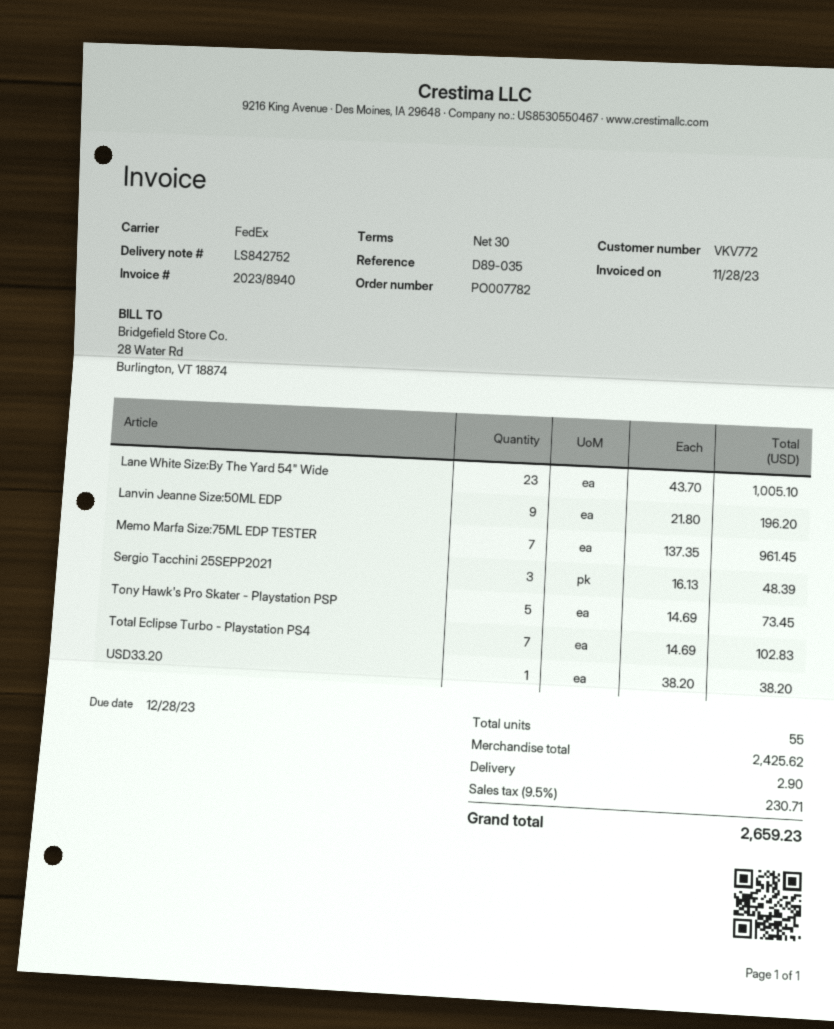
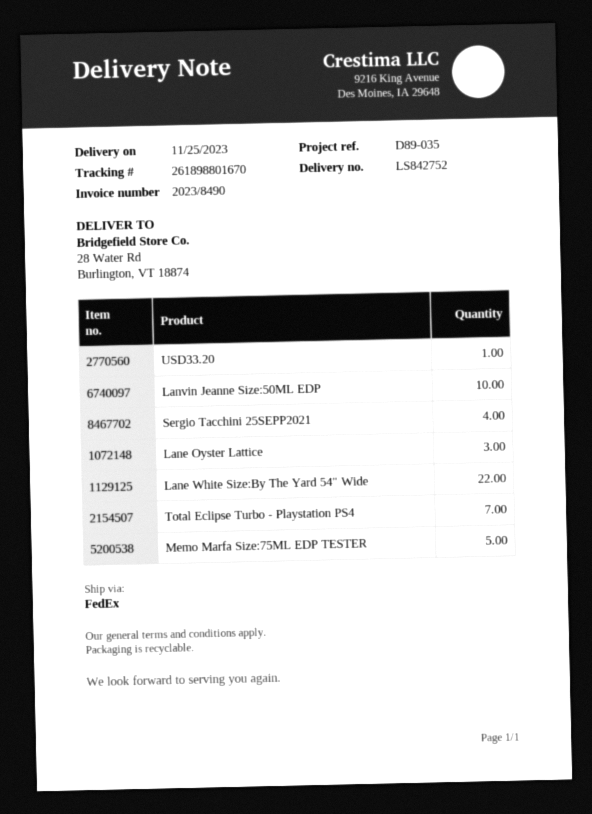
invoice number: 2023/8940 -> 2023/8490
Lane White Size:By The Yard 54" Wide: 23 -> 22
Lanvin Jeanne Size:50ML EDP: 9 -> 10
Memo Marfa Size:75ML EDP TESTER: 7 -> 5
Sergio Tacchini 25SEPP2021: 3 -> 4
Tony Hawk's Pro Skater - Playstation PSP: 5 -> none
Lane Oyster Lattice: none -> 3

